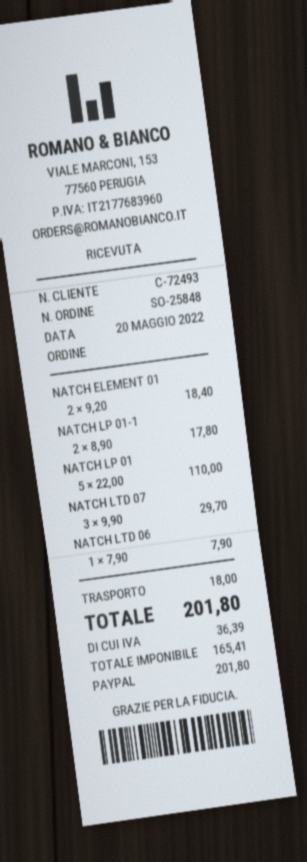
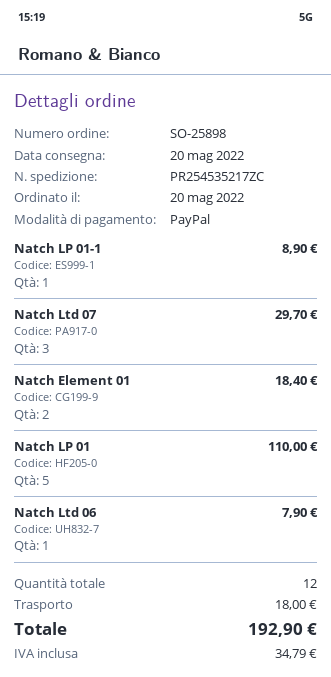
order number: SO-25848 -> SO-25898
NATCH LP 01-1: 2 for 17.80 -> 1 for 8.90
tax: 36.39 -> 34.79
total: 201.80 -> 192.90

